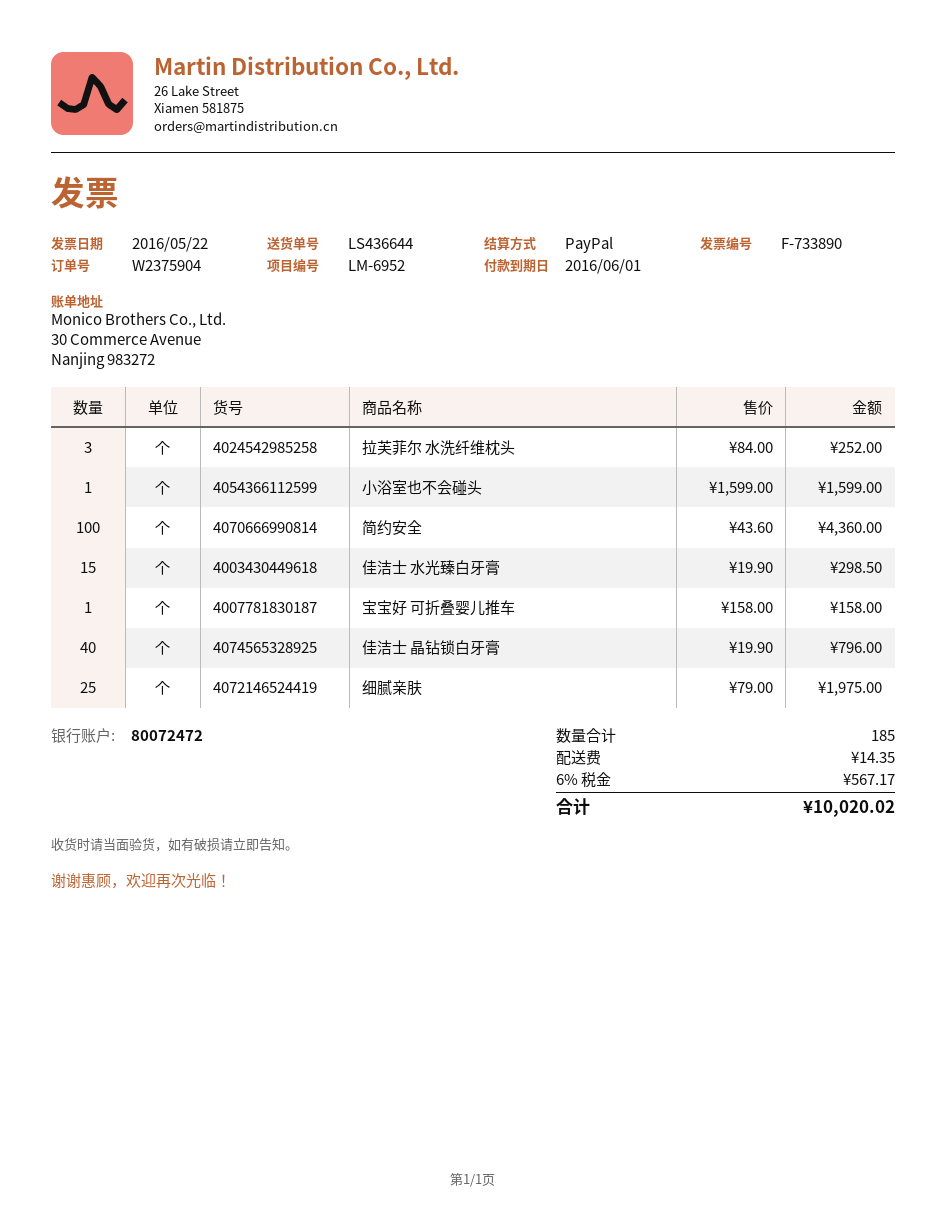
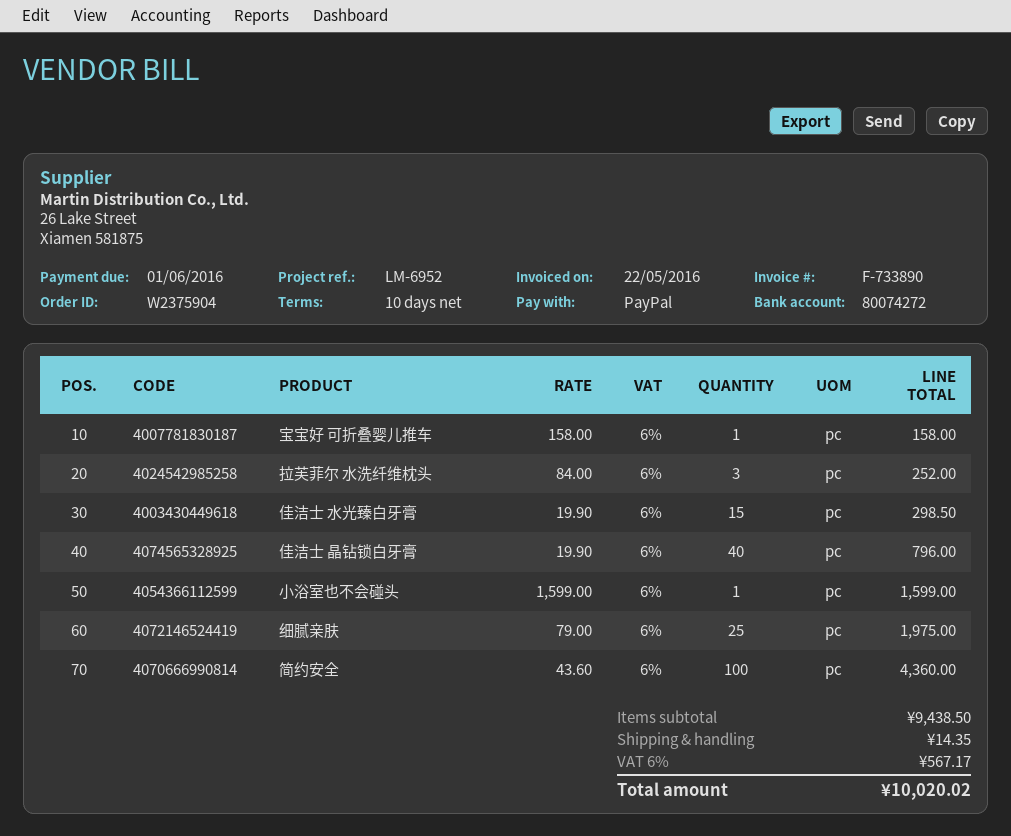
bank account: 80072472 -> 80074272

